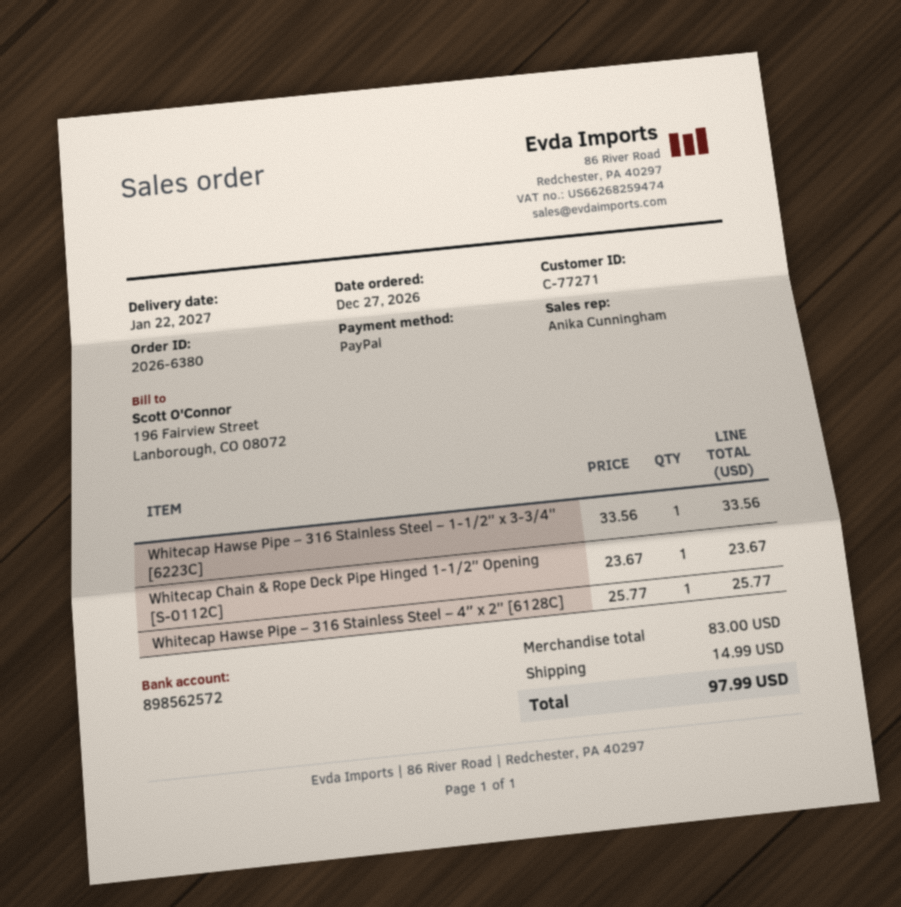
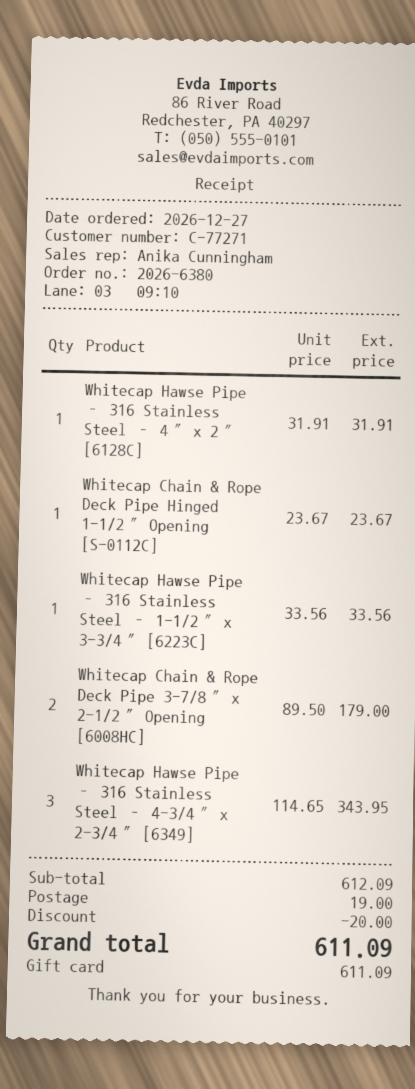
payment method: PayPal -> gift card
Whitecap Hawse Pipe – 316 Stainless Steel – 4″ x 2″ [6128C]: 1 x 25.77 = 25.77 -> 1 x 31.91 = 31.91
Whitecap Chain & Rope Deck Pipe 3-7/8″ x 2-1/2″ Opening [6008HC]: none -> 2 x 89.50 = 179.00
Whitecap Hawse Pipe – 316 Stainless Steel – 4-3/4″ x 2-3/4″ [6349]: none -> 3 x 114.65 = 343.95
subtotal: 83.00 -> 612.09
discount: none -> 20.00
shipping: 14.99 -> 19.00
total: 97.99 -> 611.09

